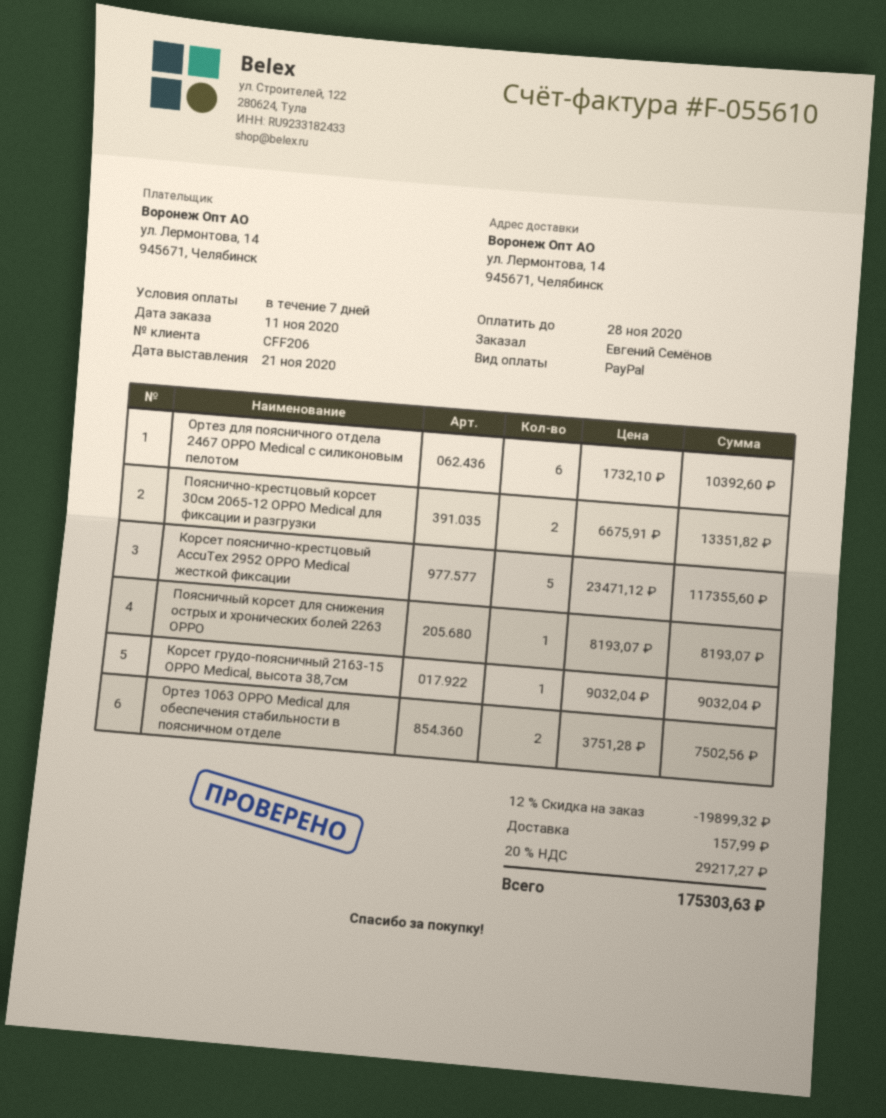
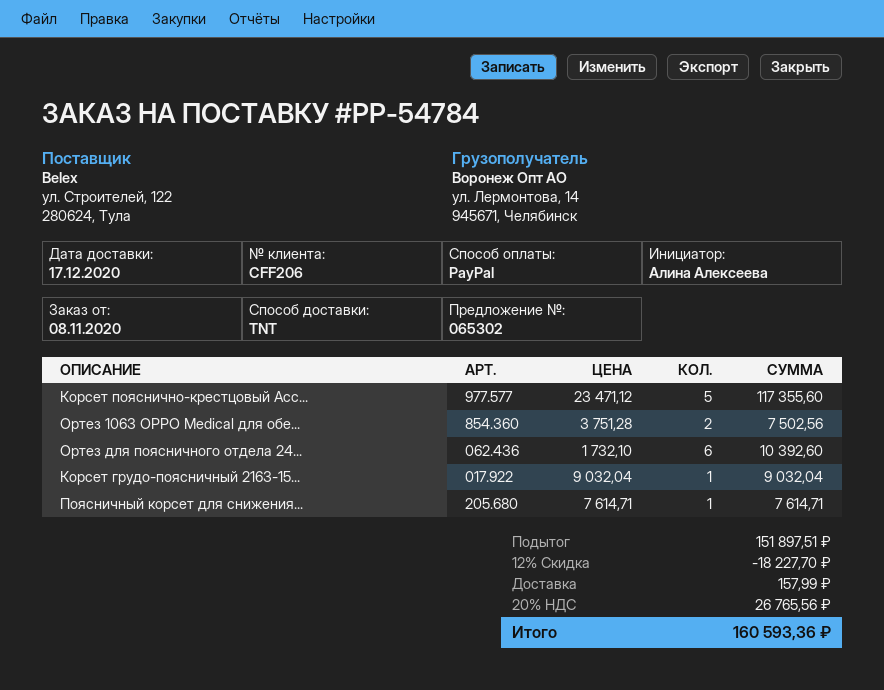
order date: 2020-11-11 -> 2020-11-08
ordered by: Евгений Семёнов -> Алина Алексеева
Пояснично-крестцовый корсет 30см 2065-12 OPPO Medical для фиксации и разгрузки: 2 x 6675.91 = 13351.82 -> none
Поясничный корсет для снижения острых и хронических болей 2263 OPPO: 1 x 8193.07 = 8193.07 -> 1 x 7614.71 = 7614.71
discount: 12% = 19899.32 -> 12% = 18227.70
tax: 20% = 29217.27 -> 20% = 26765.56
total: 175303.63 -> 160593.36

